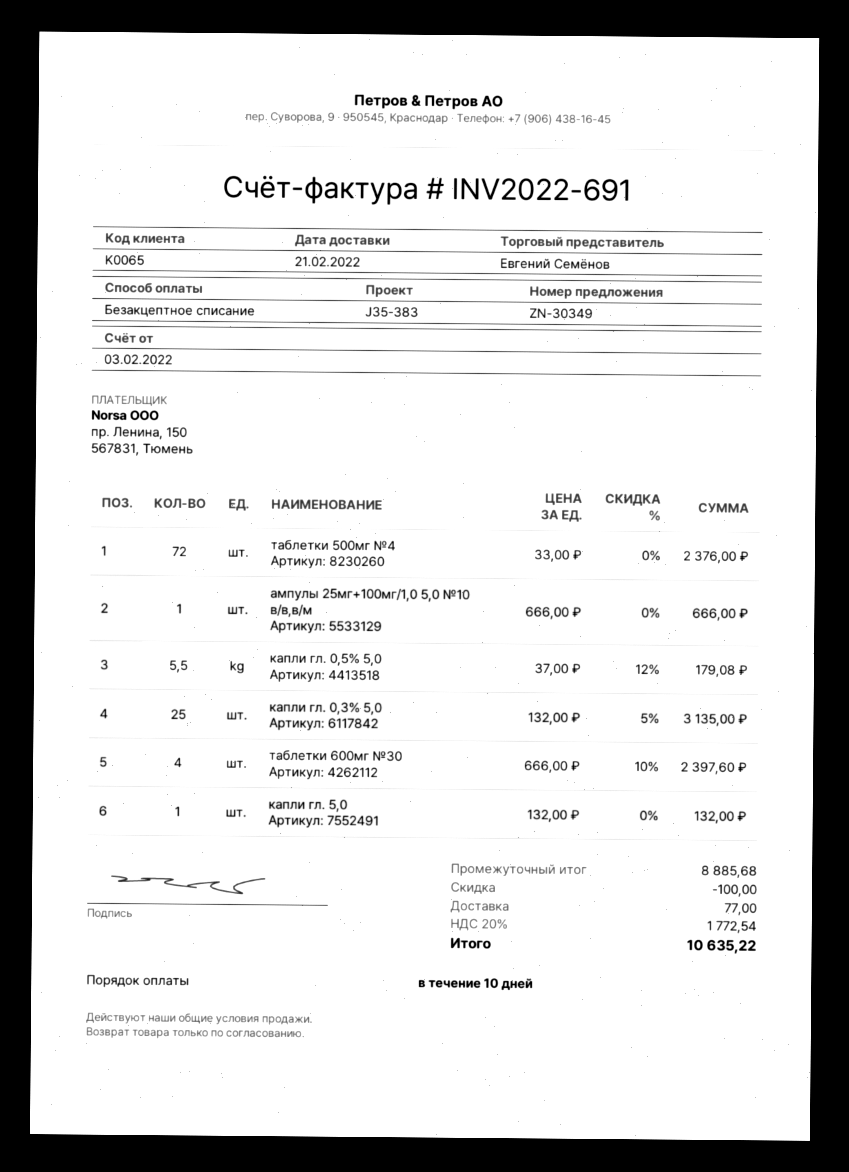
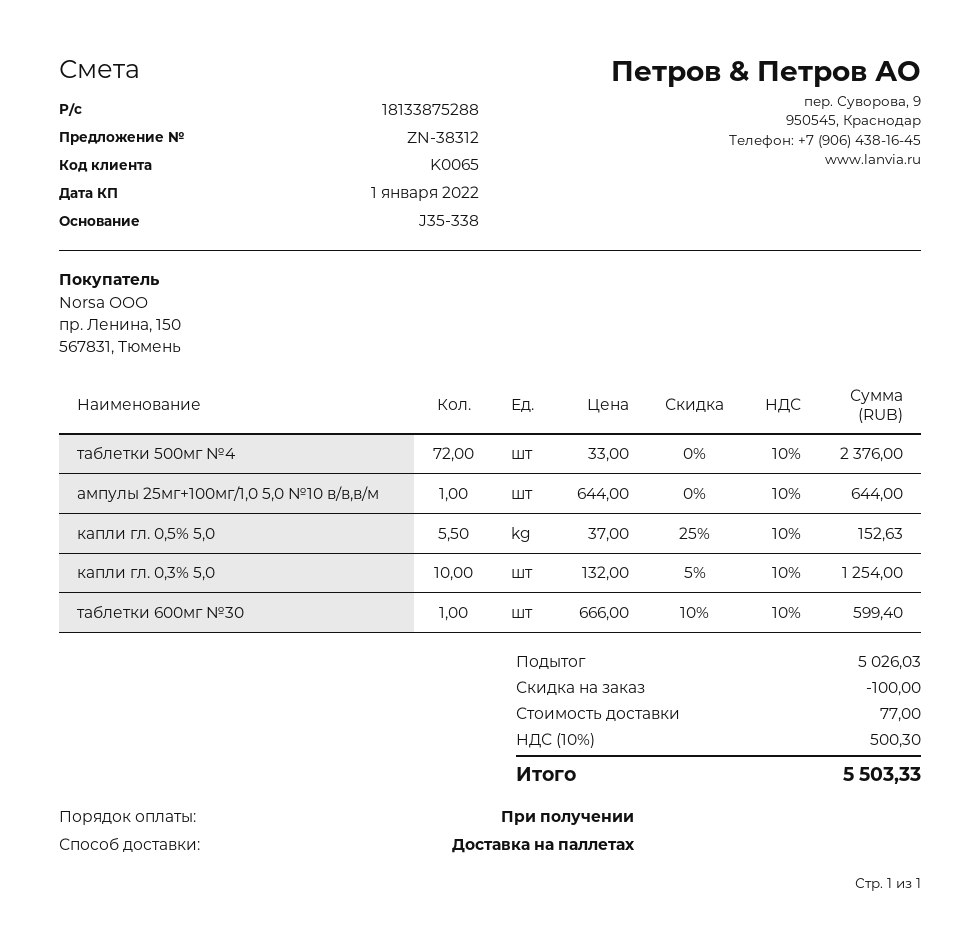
quote number: ZN-30349 -> ZN-38312
payment terms: 10 days -> on receipt
reference: J35-383 -> J35-338
ампулы 25мг+100мг/1,0 5,0 №10 в/в,в/м: 1 x 666.00 = 666.00 -> 1 x 644.00 = 644.00
капли гл. 0,5% 5,0: 5.5 x 37.00 - 12% = 179.08 -> 5.5 x 37.00 - 25% = 152.63
капли гл. 0,3% 5,0: 25 x 132.00 - 5% = 3135.00 -> 10 x 132.00 - 5% = 1254.00
таблетки 600мг №30: 4 x 666.00 - 10% = 2397.60 -> 1 x 666.00 - 10% = 599.40
капли гл. 5,0: 1 x 132.00 = 132.00 -> none
subtotal: 8885.68 -> 5026.03
tax: 20% = 1772.54 -> 10% = 500.30
total: 10635.22 -> 5503.33

